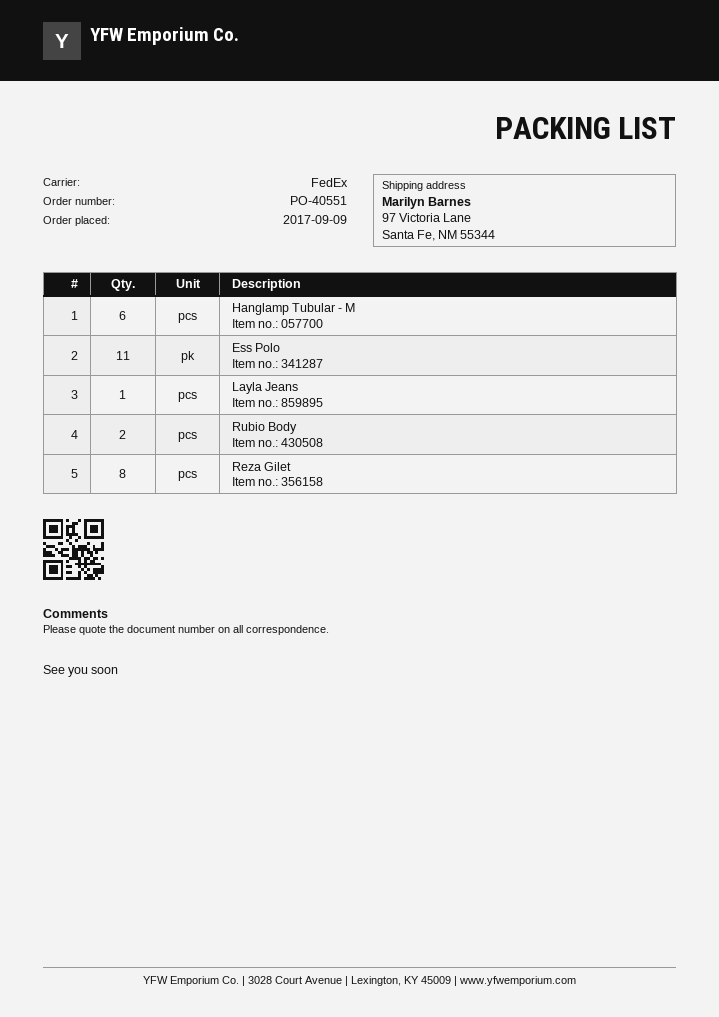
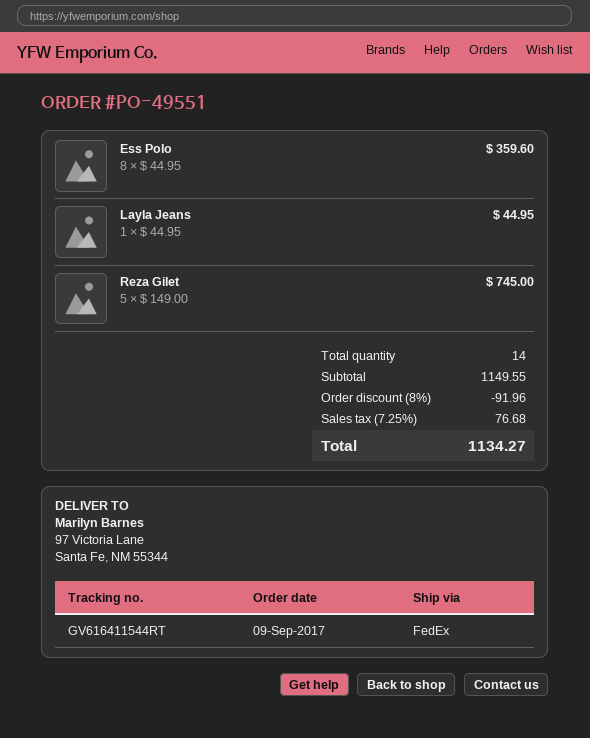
order number: PO-40551 -> PO-49551
Hanglamp Tubular - M: 6 -> none
Ess Polo: 11 -> 8
Rubio Body: 2 -> none
Reza Gilet: 8 -> 5

